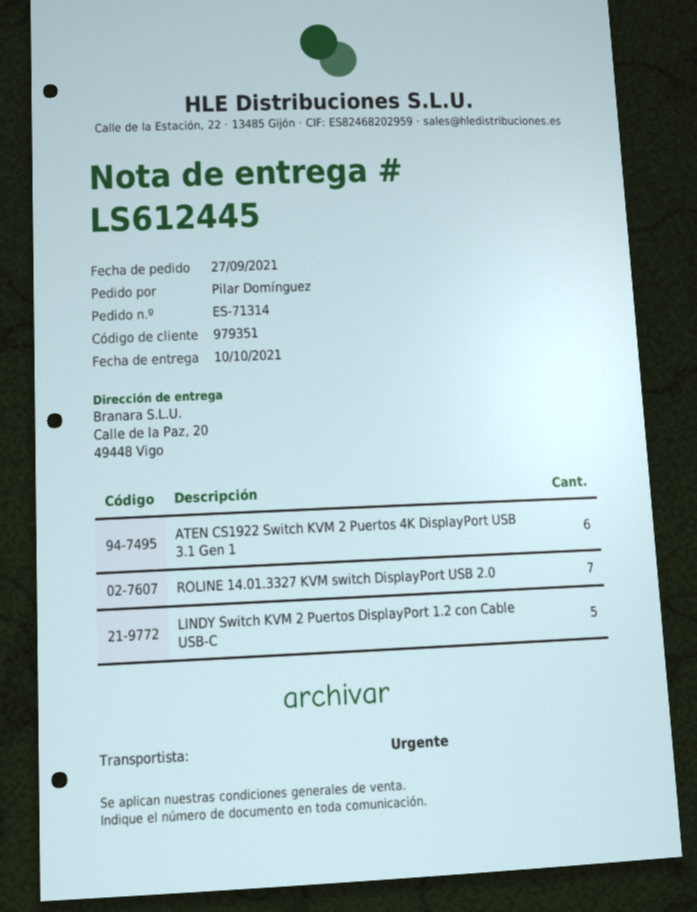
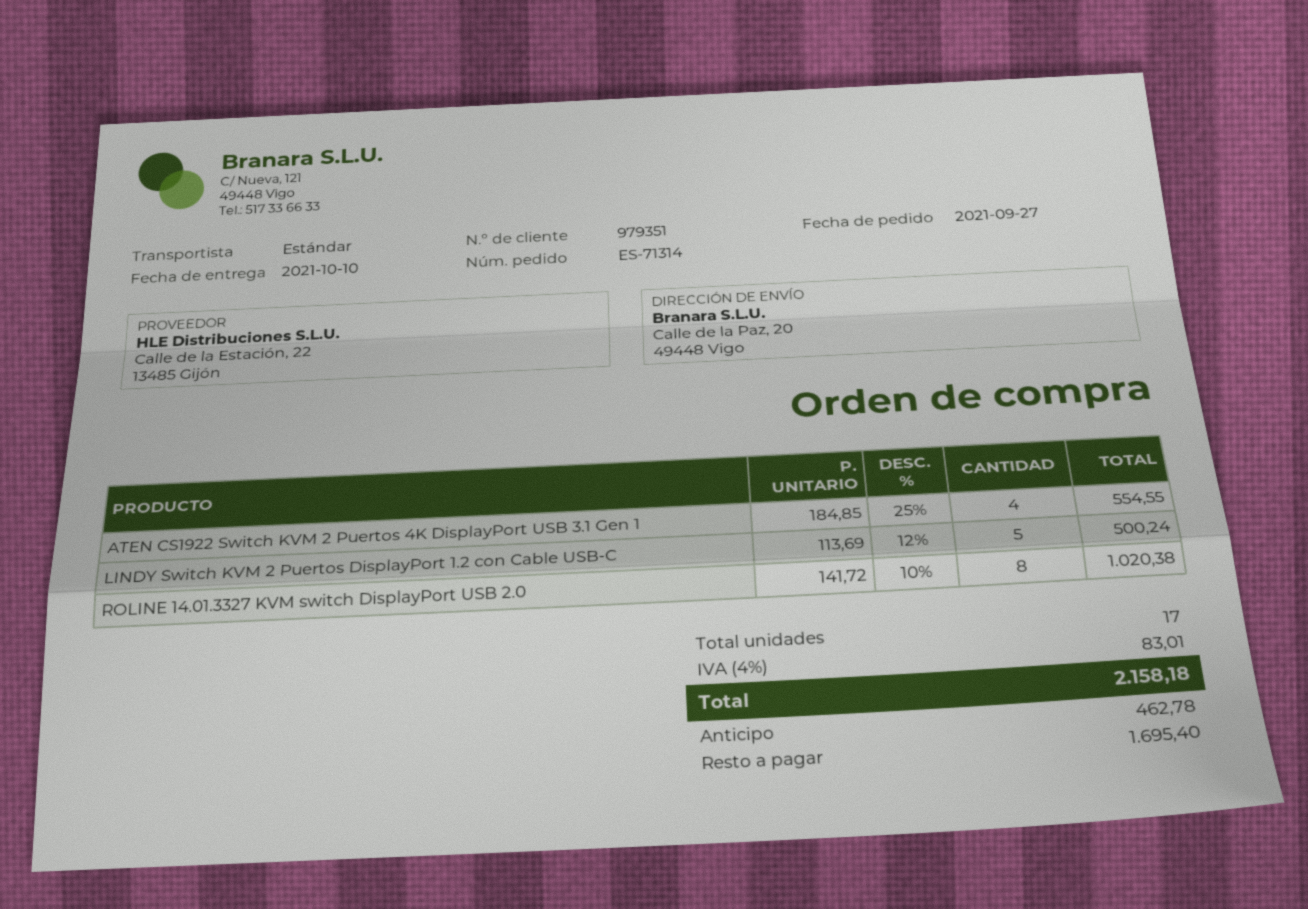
shipping method: express -> standard
ATEN CS1922 Switch KVM 2 Puertos 4K DisplayPort USB 3.1 Gen 1: 6 -> 4
ROLINE 14.01.3327 KVM switch DisplayPort USB 2.0: 7 -> 8

